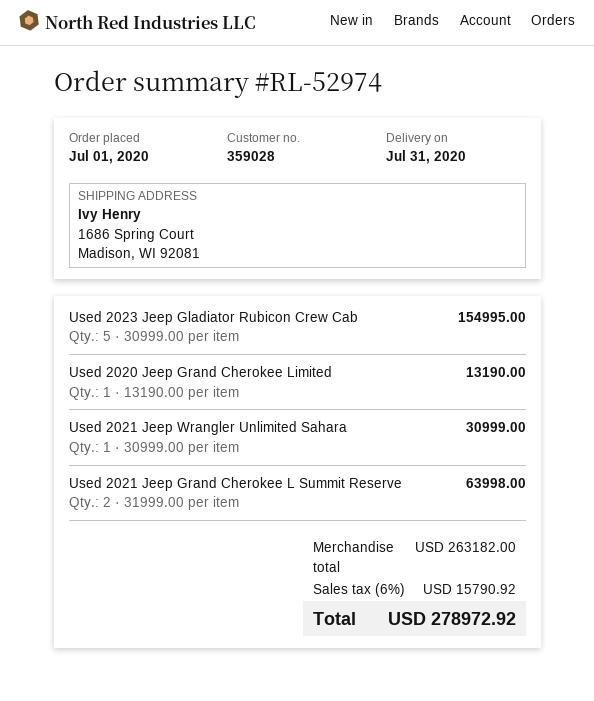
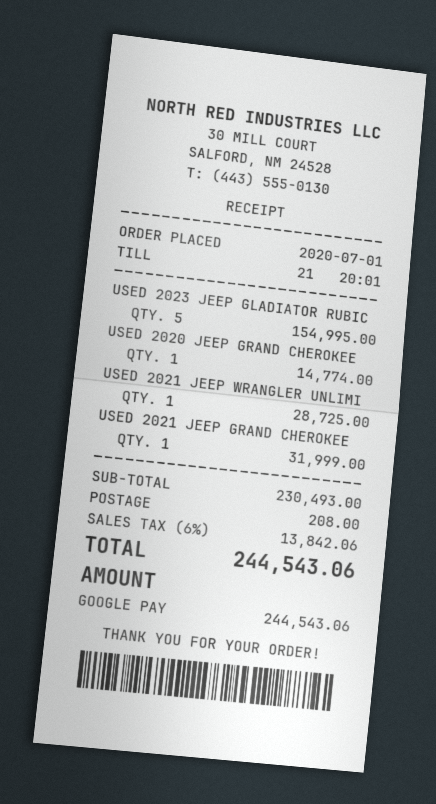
Used 2020 Jeep Grand Cherokee Limited: 1 for 13190.00 -> 1 for 14774.00
Used 2021 Jeep Wrangler Unlimited Sahara: 1 for 30999.00 -> 1 for 28725.00
Used 2021 Jeep Grand Cherokee L Summit Reserve: 2 for 63998.00 -> 1 for 31999.00
subtotal: 263182.00 -> 230493.00
shipping: none -> 208.00
tax: 6% = 15790.92 -> 6% = 13842.06
total: 278972.92 -> 244543.06

